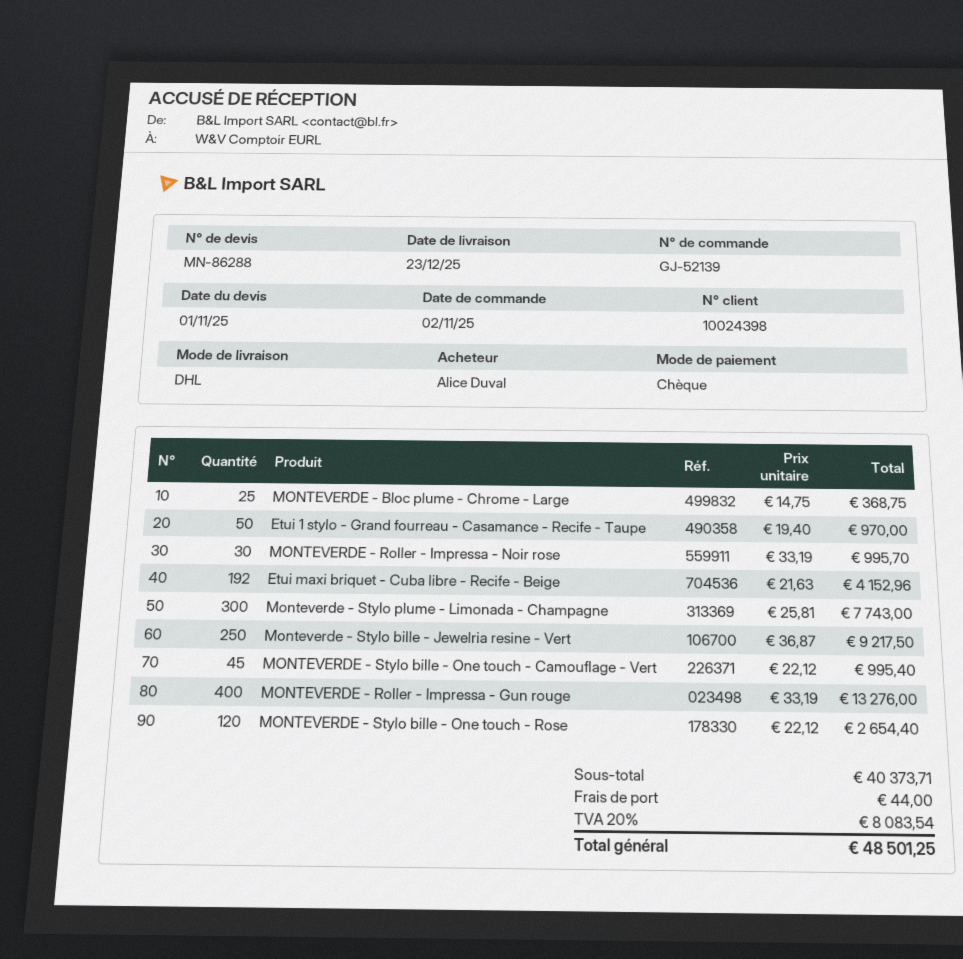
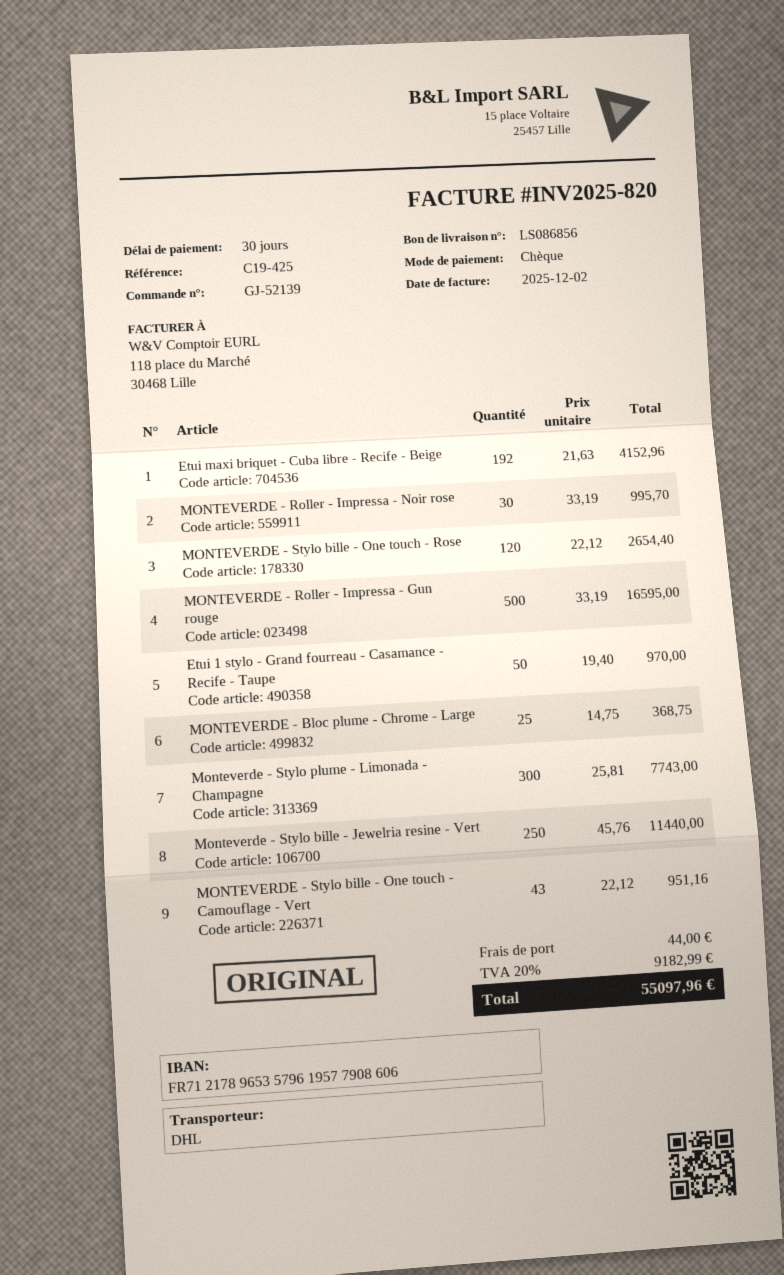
Monteverde - Stylo bille - Jewelria resine - Vert: 250 x 36.87 = 9217.50 -> 250 x 45.76 = 11440.00
MONTEVERDE - Stylo bille - One touch - Camouflage - Vert: 45 x 22.12 = 995.40 -> 43 x 22.12 = 951.16
MONTEVERDE - Roller - Impressa - Gun rouge: 400 x 33.19 = 13276.00 -> 500 x 33.19 = 16595.00
tax: 20% = 8083.54 -> 20% = 9182.99
total: 48501.25 -> 55097.96

